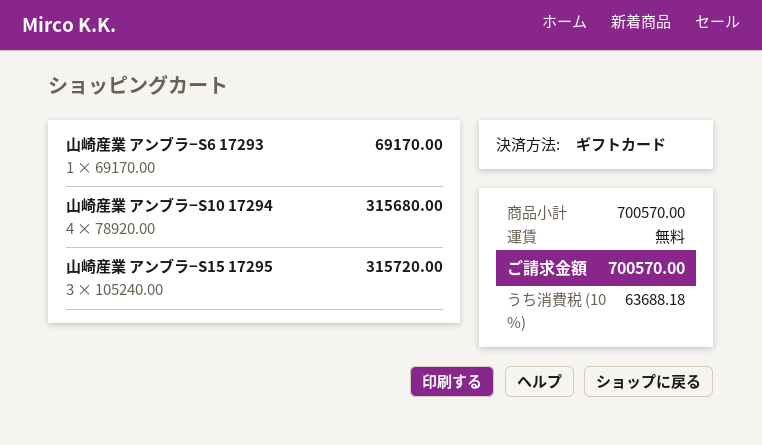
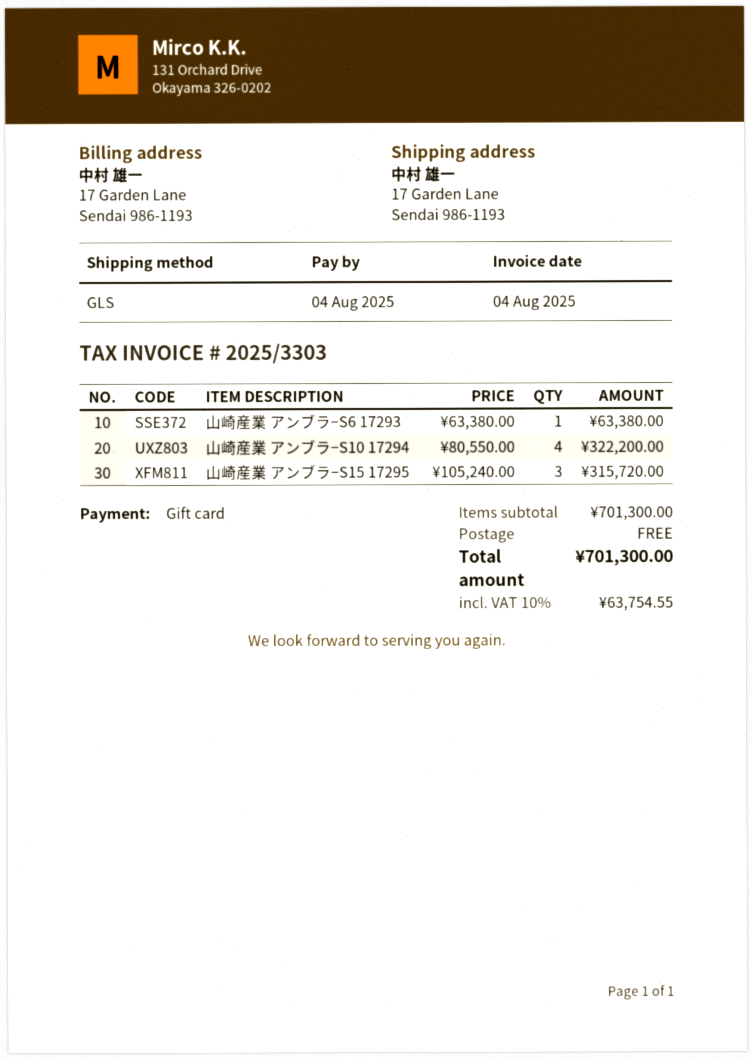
山崎産業 アンブラ−S6 17293: 1 x 69170.00 = 69170.00 -> 1 x 63380.00 = 63380.00
山崎産業 アンブラ−S10 17294: 4 x 78920.00 = 315680.00 -> 4 x 80550.00 = 322200.00
subtotal: 700570.00 -> 701300.00
tax: 10% = 63688.18 -> 10% = 63754.55
total: 700570.00 -> 701300.00

